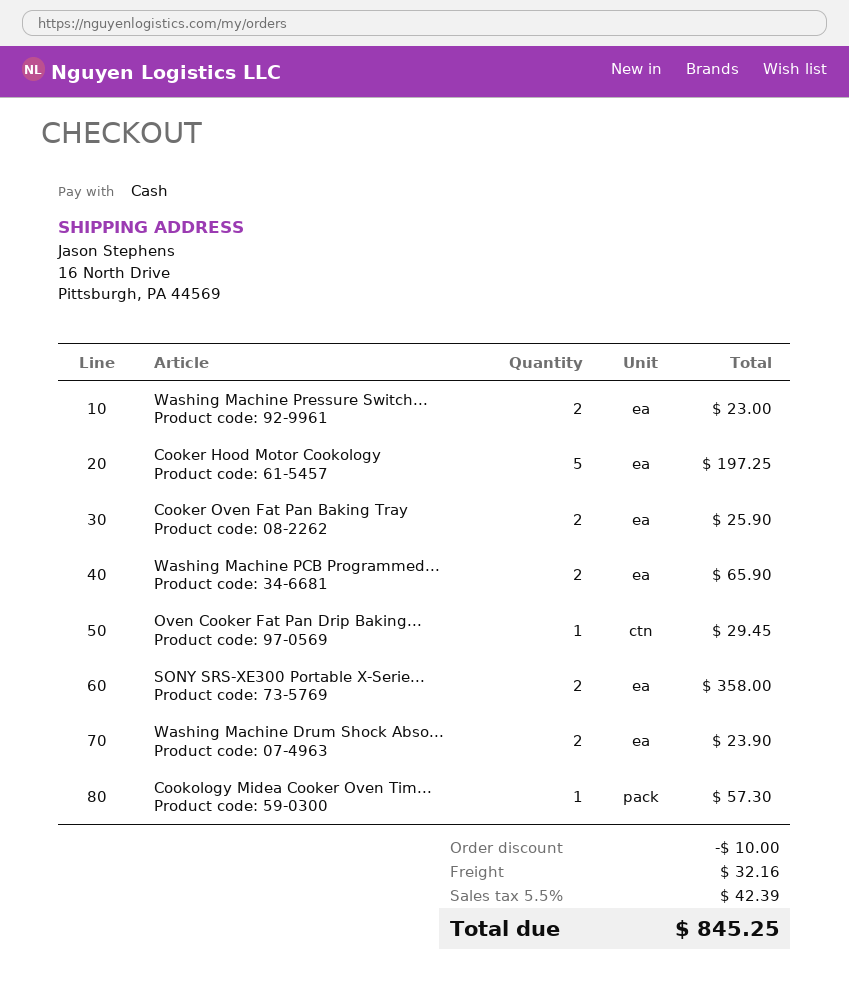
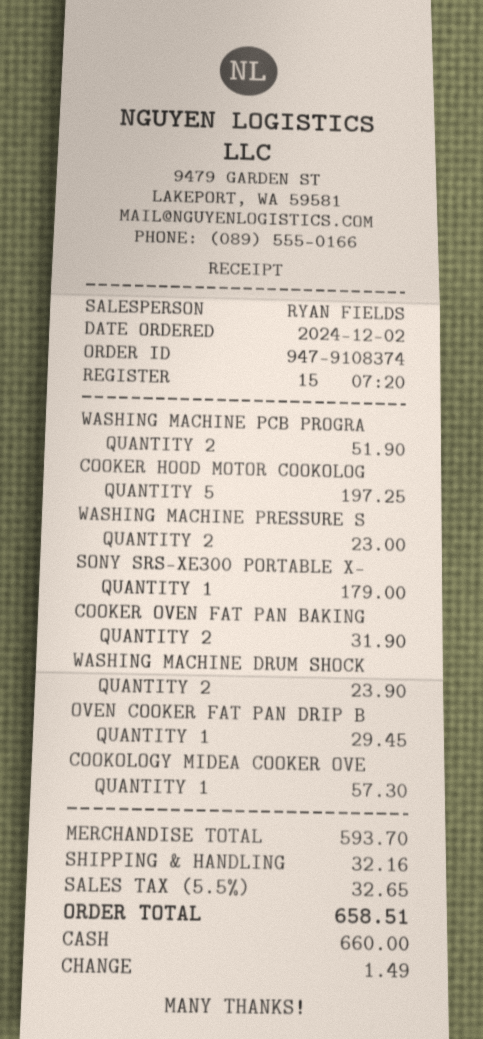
Cooker Oven Fat Pan Baking Tray: 2 for 25.90 -> 2 for 31.90
Washing Machine PCB Programmed...: 2 for 65.90 -> 2 for 51.90
SONY SRS-XE300 Portable X-Serie...: 2 for 358.00 -> 1 for 179.00
discount: 10.00 -> none
tax: 5.5% = 42.39 -> 5.5% = 32.65
total: 845.25 -> 658.51

